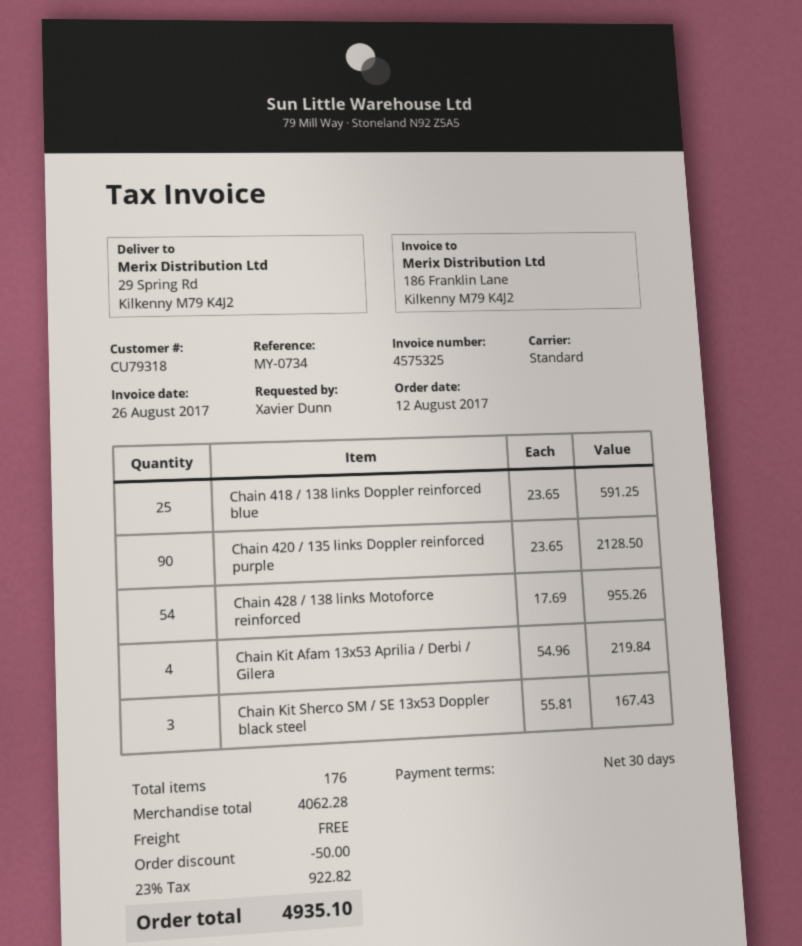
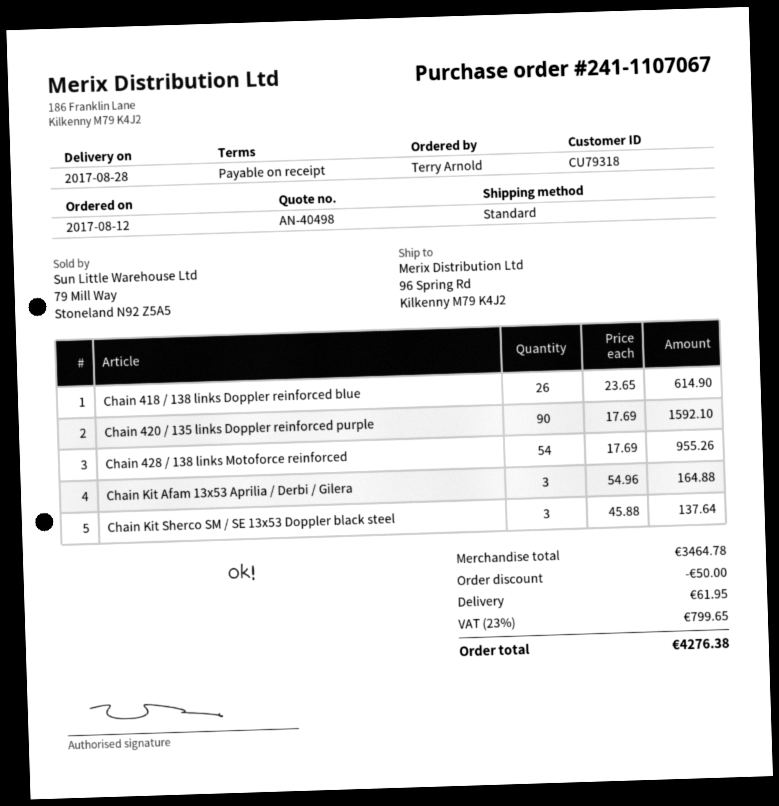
payment terms: 30 days -> on receipt
ordered by: Xavier Dunn -> Terry Arnold
ship to: 29 Spring Rd, Kilkenny M79 K4J2 -> 96 Spring Rd, Kilkenny M79 K4J2
Chain 418 / 138 links Doppler reinforced blue: 25 x 23.65 = 591.25 -> 26 x 23.65 = 614.90
Chain 420 / 135 links Doppler reinforced purple: 90 x 23.65 = 2128.50 -> 90 x 17.69 = 1592.10
Chain Kit Afam 13x53 Aprilia / Derbi / Gilera: 4 x 54.96 = 219.84 -> 3 x 54.96 = 164.88
Chain Kit Sherco SM / SE 13x53 Doppler black steel: 3 x 55.81 = 167.43 -> 3 x 45.88 = 137.64
subtotal: 4062.28 -> 3464.78
shipping: 0.00 -> 61.95
tax: 23% = 922.82 -> 23% = 799.65
total: 4935.10 -> 4276.38

